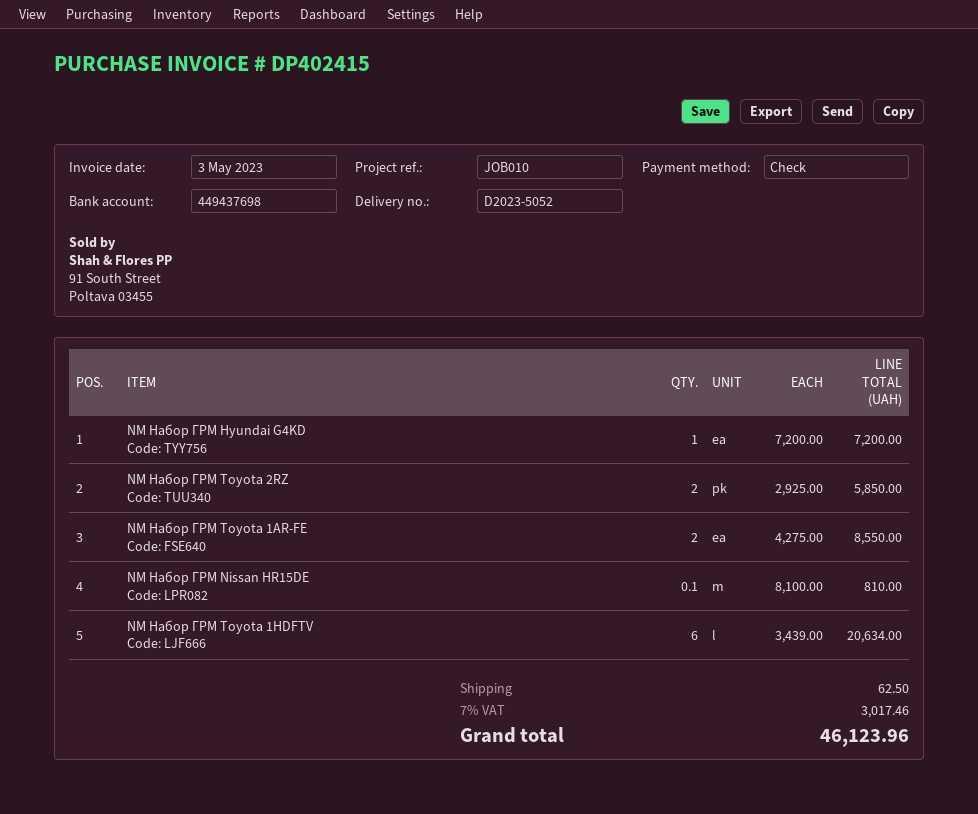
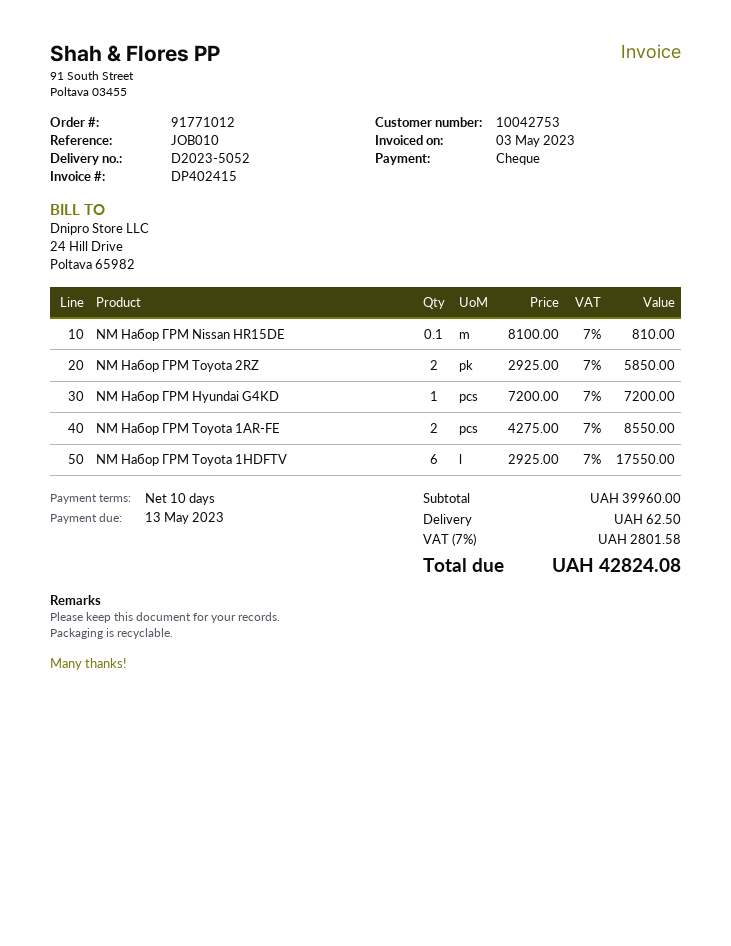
NM Набор ГРМ Toyota 1HDFTV: 6 x 3439.00 = 20634.00 -> 6 x 2925.00 = 17550.00
tax: 7% = 3017.46 -> 7% = 2801.58
total: 46123.96 -> 42824.08

